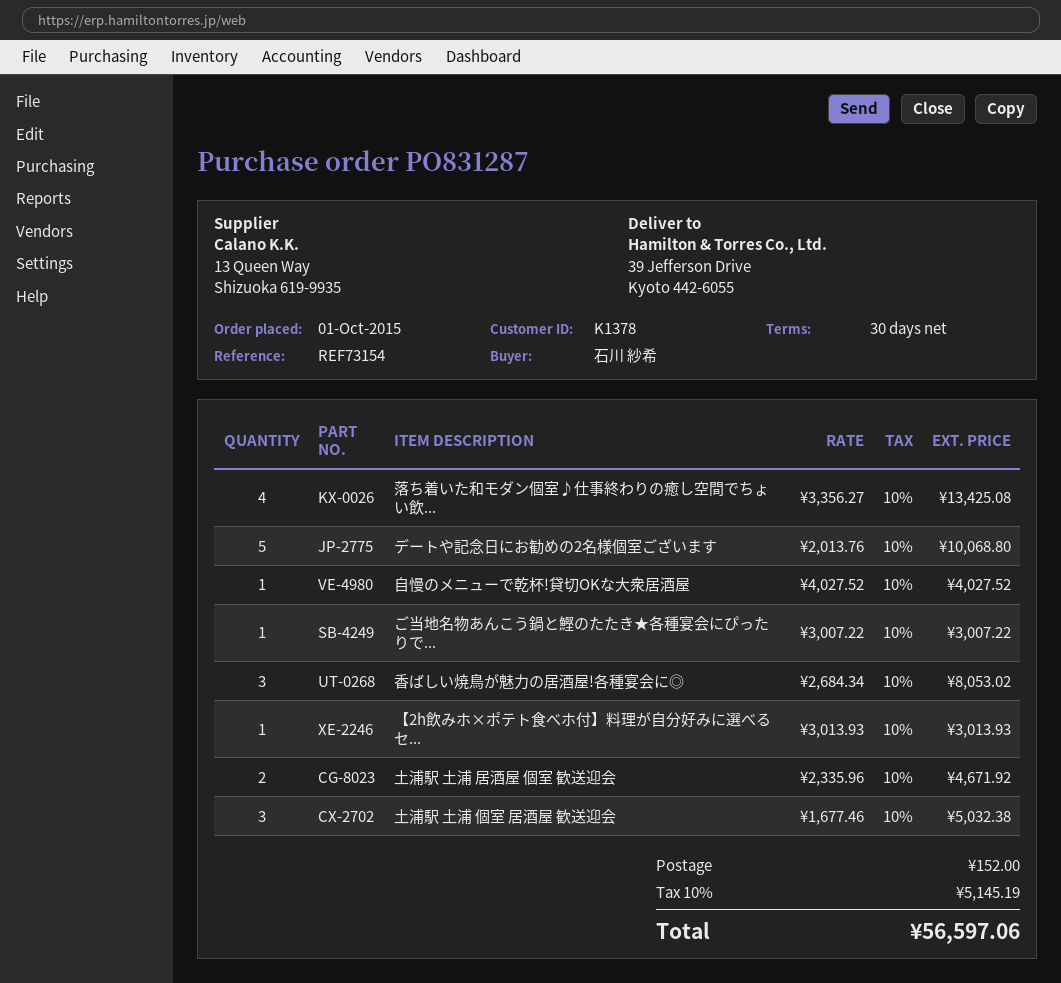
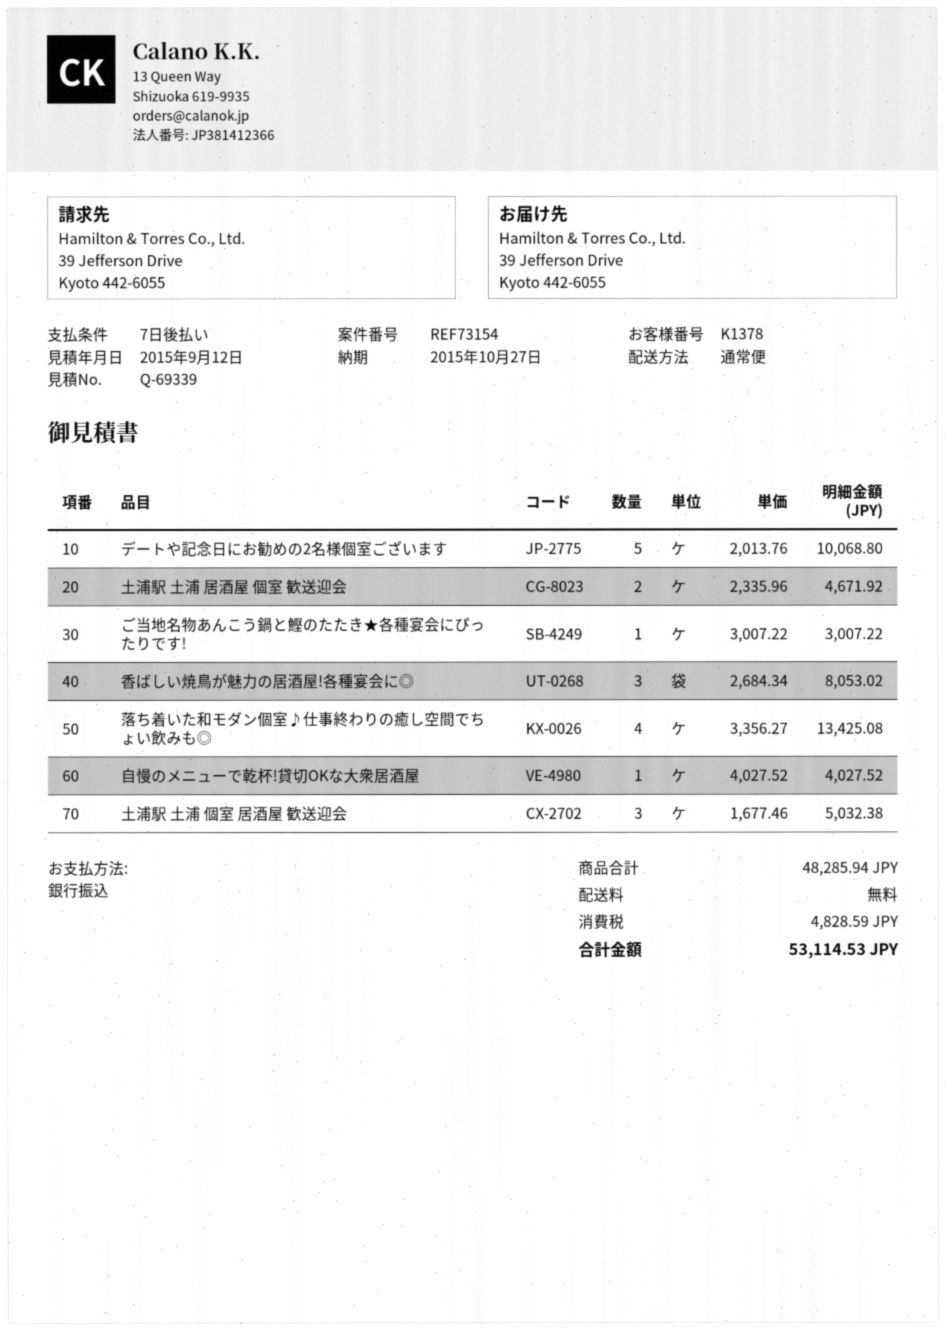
payment terms: 30 days -> 7 days
【2h飲みホ×ポテト食べホ付】料理が自分好みに選べるセ...: 1 x 3013.93 = 3013.93 -> none
shipping: 152.00 -> 0.00
tax: 5145.19 -> 4828.59
total: 56597.06 -> 53114.53

